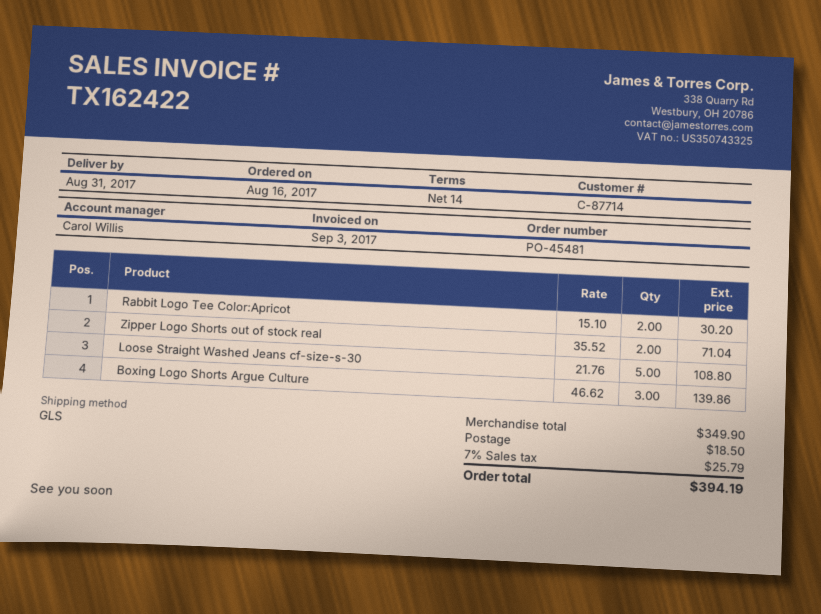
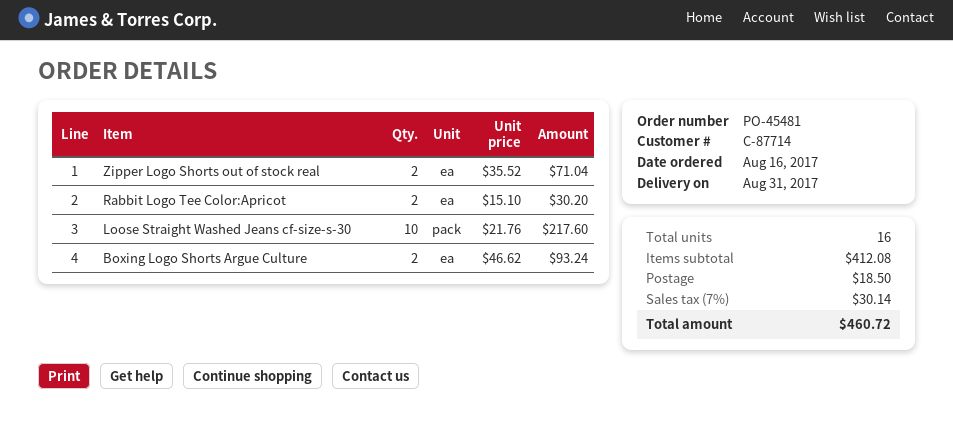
Loose Straight Washed Jeans cf-size-s-30: 5 x 21.76 = 108.80 -> 10 x 21.76 = 217.60
Boxing Logo Shorts Argue Culture: 3 x 46.62 = 139.86 -> 2 x 46.62 = 93.24
subtotal: 349.90 -> 412.08
tax: 7% = 25.79 -> 7% = 30.14
total: 394.19 -> 460.72

